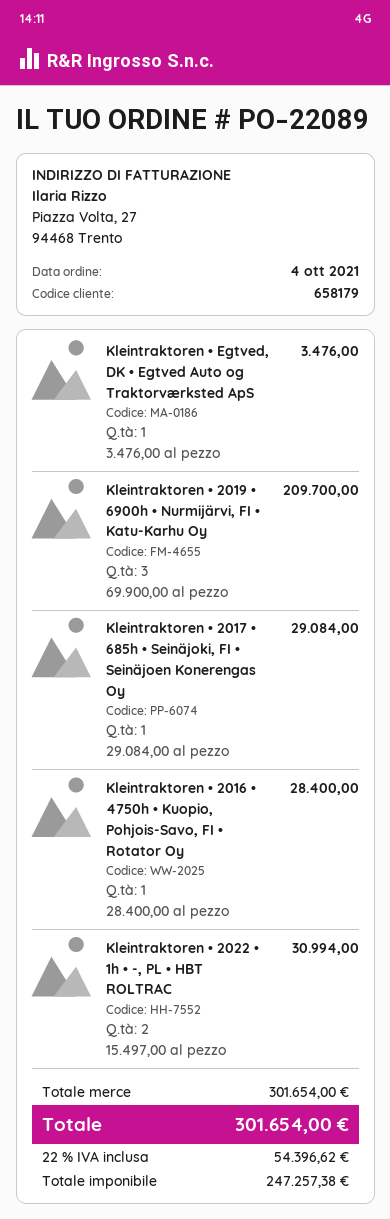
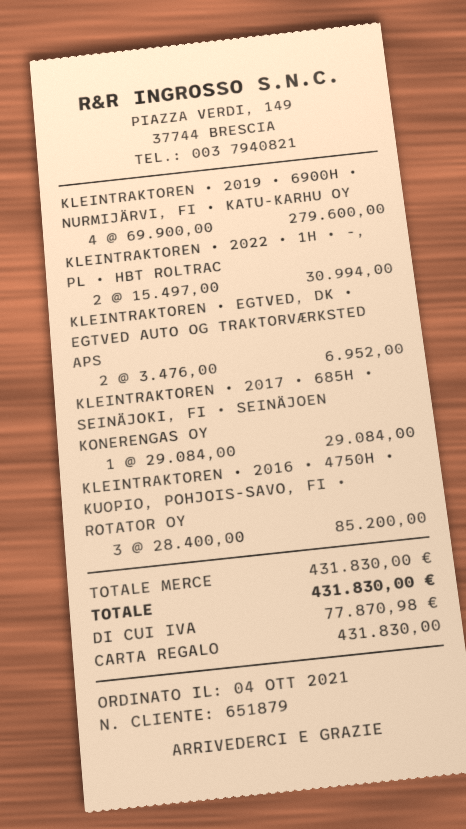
customer number: 658179 -> 651879
Kleintraktoren • Egtved, DK • Egtved Auto og Traktorværksted ApS: 1 x 3476.00 = 3476.00 -> 2 x 3476.00 = 6952.00
Kleintraktoren • 2019 • 6900h • Nurmijärvi, FI • Katu-Karhu Oy: 3 x 69900.00 = 209700.00 -> 4 x 69900.00 = 279600.00
Kleintraktoren • 2016 • 4750h • Kuopio, Pohjois-Savo, FI • Rotator Oy: 1 x 28400.00 = 28400.00 -> 3 x 28400.00 = 85200.00
subtotal: 301654.00 -> 431830.00
tax: 54396.62 -> 77870.98
total: 301654.00 -> 431830.00

